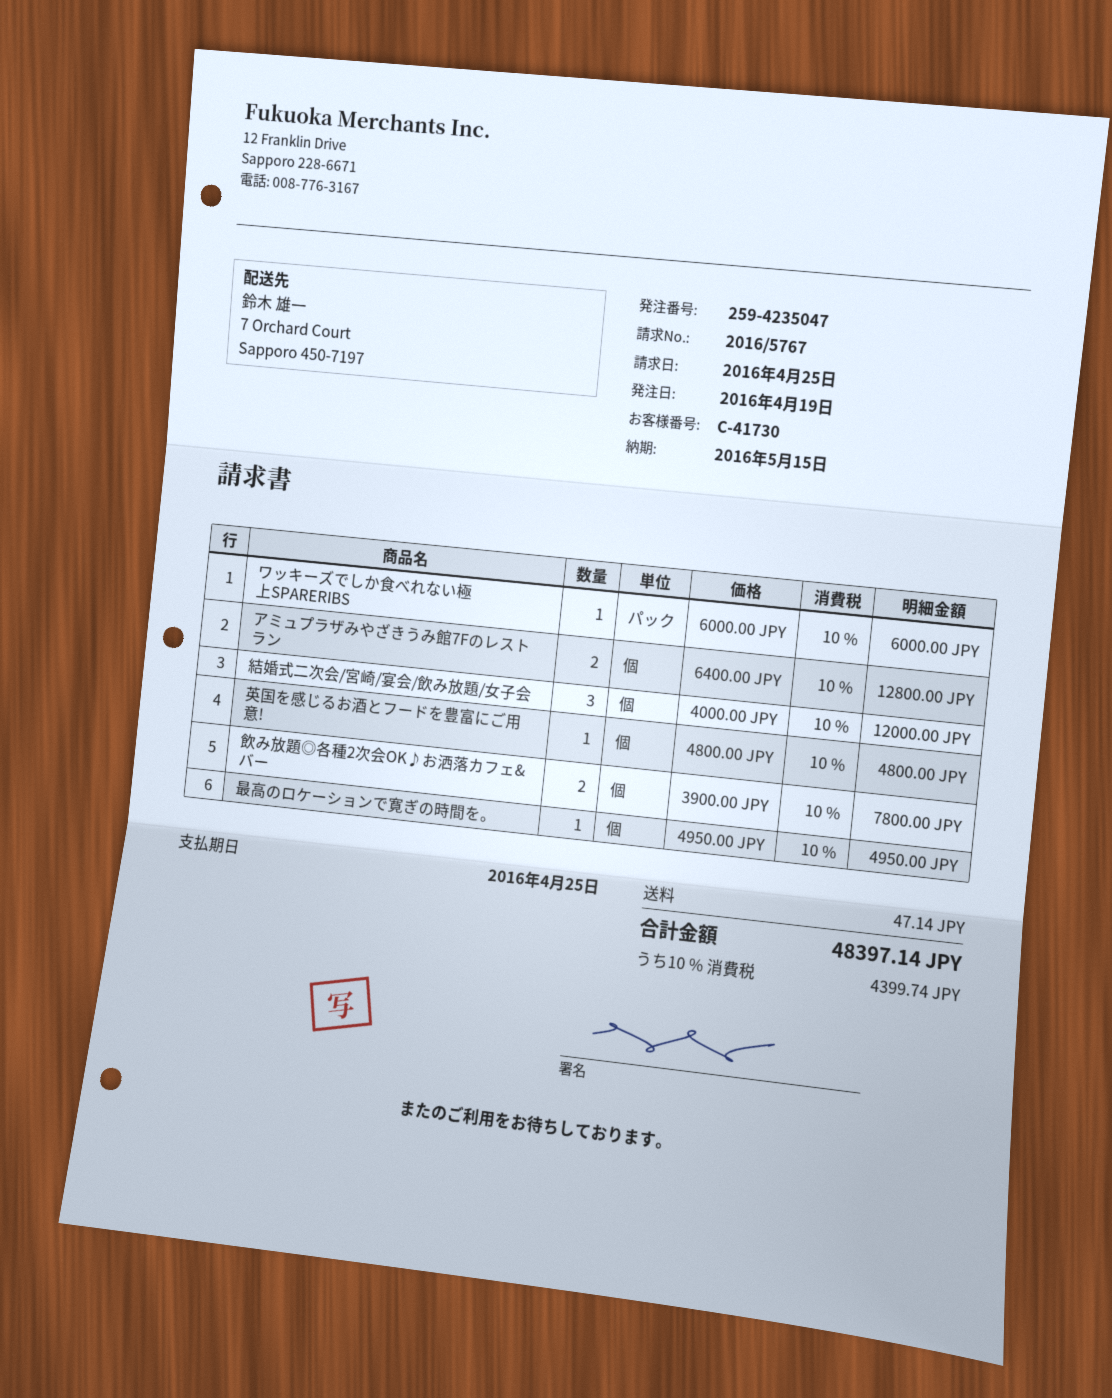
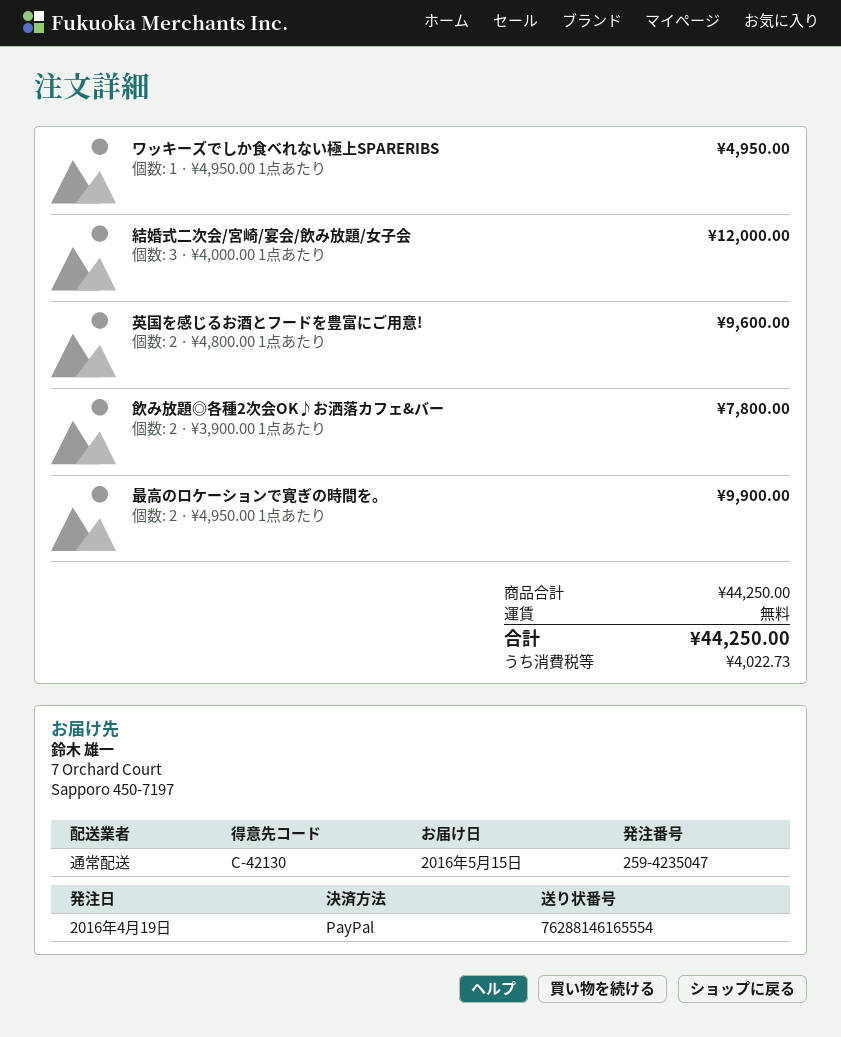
customer number: C-41730 -> C-42130
ワッキーズでしか食べれない極上SPARERIBS: 1 x 6000.00 = 6000.00 -> 1 x 4950.00 = 4950.00
アミュプラザみやざきうみ館7Fのレストラン: 2 x 6400.00 = 12800.00 -> none
英国を感じるお酒とフードを豊富にご用意!: 1 x 4800.00 = 4800.00 -> 2 x 4800.00 = 9600.00
最高のロケーションで寛ぎの時間を。: 1 x 4950.00 = 4950.00 -> 2 x 4950.00 = 9900.00
shipping: 47.14 -> 0.00
tax: 4399.74 -> 4022.73
total: 48397.14 -> 44250.00

